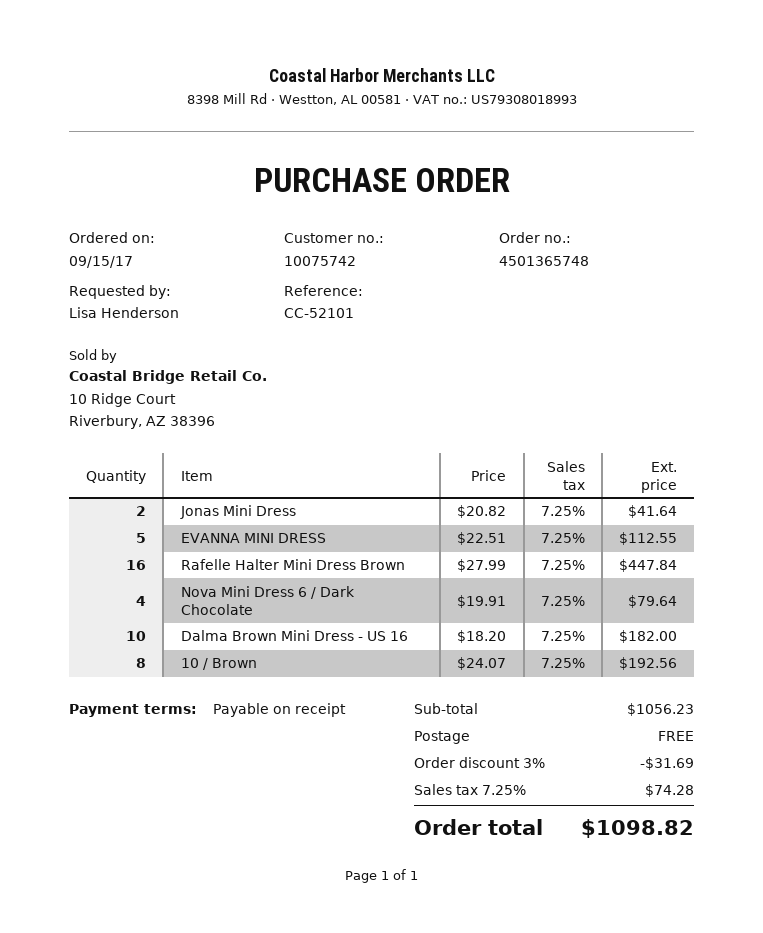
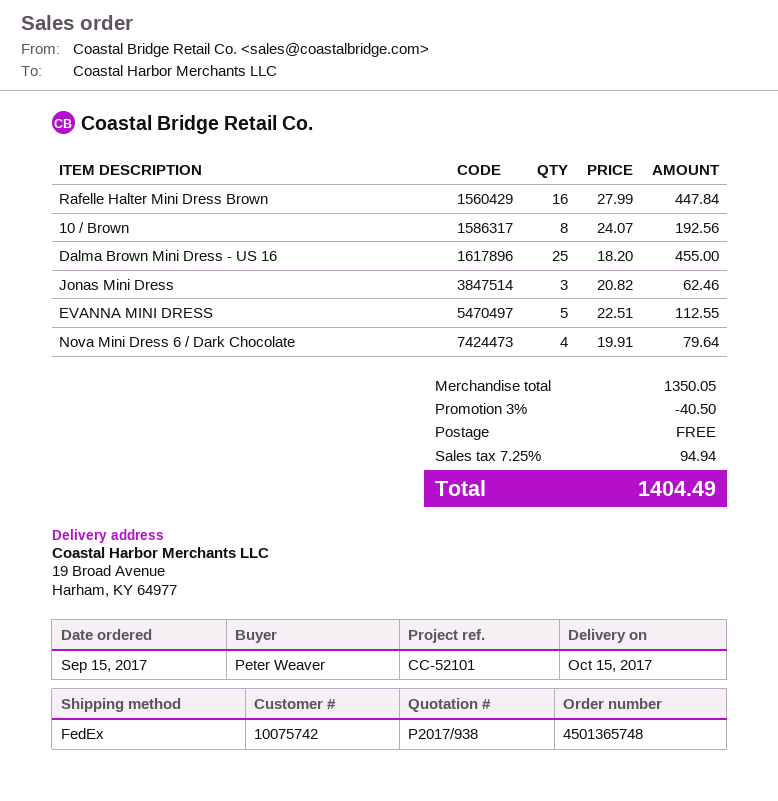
ordered by: Lisa Henderson -> Peter Weaver
Jonas Mini Dress: 2 x 20.82 = 41.64 -> 3 x 20.82 = 62.46
Dalma Brown Mini Dress - US 16: 10 x 18.20 = 182.00 -> 25 x 18.20 = 455.00
subtotal: 1056.23 -> 1350.05
discount: 3% = 31.69 -> 3% = 40.50
tax: 7.25% = 74.28 -> 7.25% = 94.94
total: 1098.82 -> 1404.49

